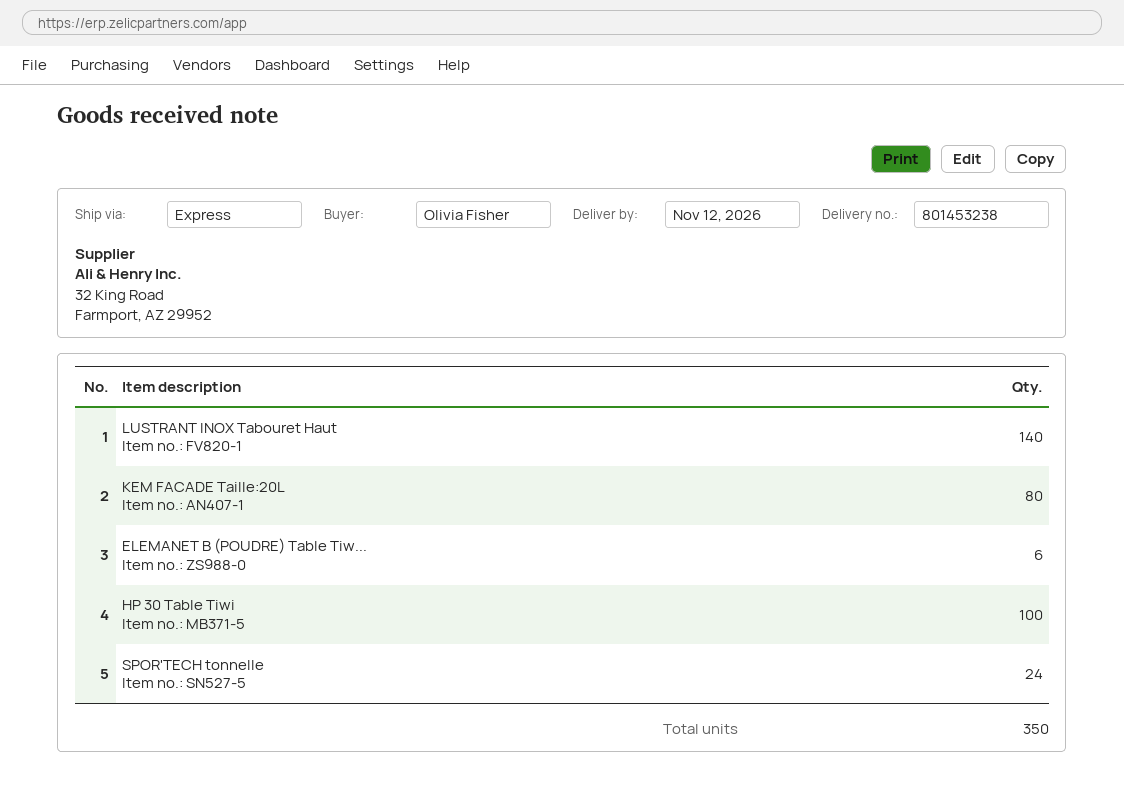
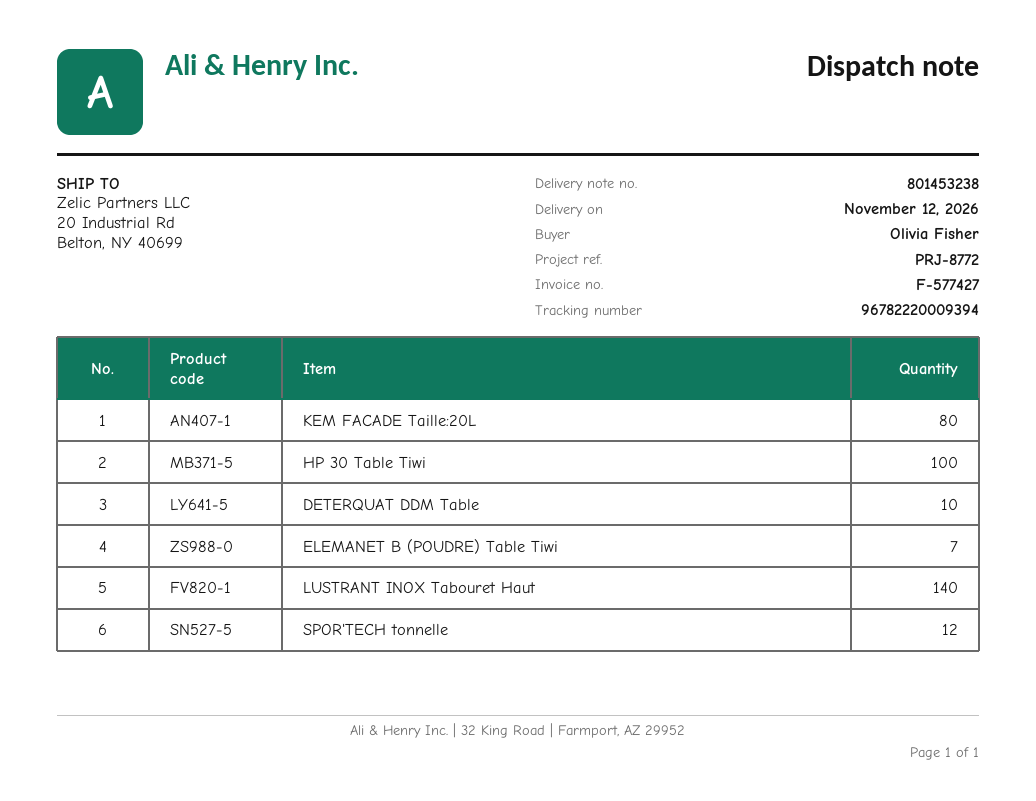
ELEMANET B (POUDRE) Table Tiw...: 6 -> 7
SPOR'TECH tonnelle: 24 -> 12
DETERQUAT DDM Table: none -> 10

